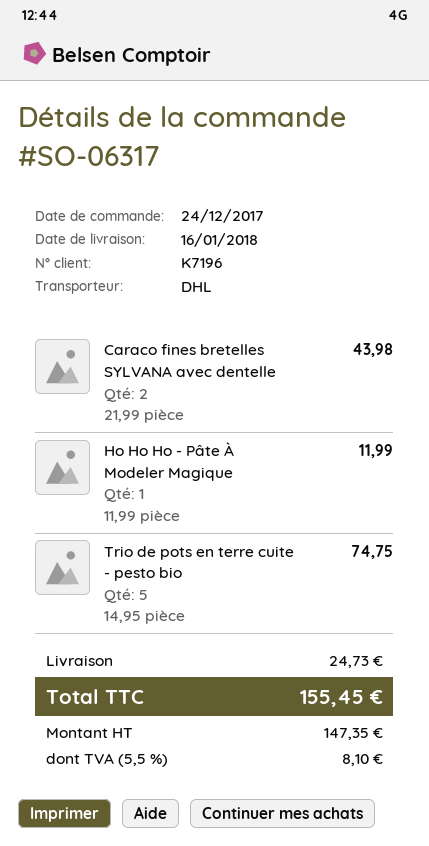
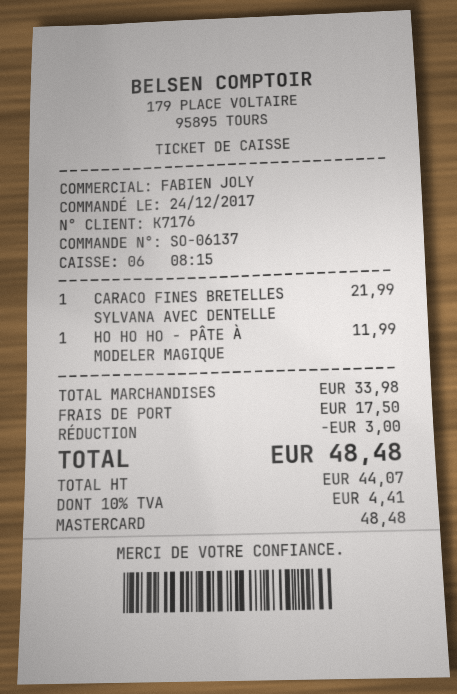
order number: SO-06317 -> SO-06137
customer number: K7196 -> K7176
Caraco fines bretelles SYLVANA avec dentelle: 2 for 43.98 -> 1 for 21.99
Trio de pots en terre cuite - pesto bio: 5 for 74.75 -> none
discount: none -> 3.00
shipping: 24.73 -> 17.50
net: 147.35 -> 44.07
tax: 5.5% = 8.10 -> 10% = 4.41
total: 155.45 -> 48.48

